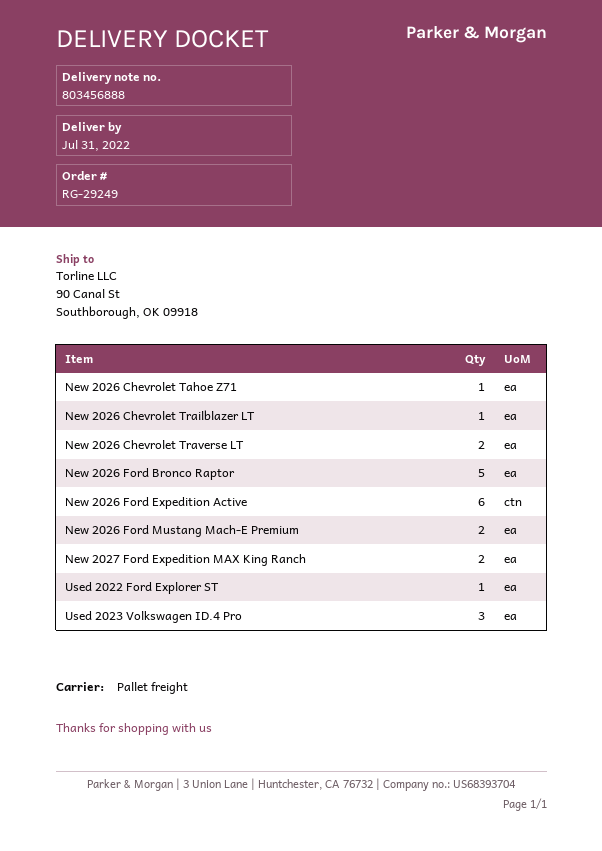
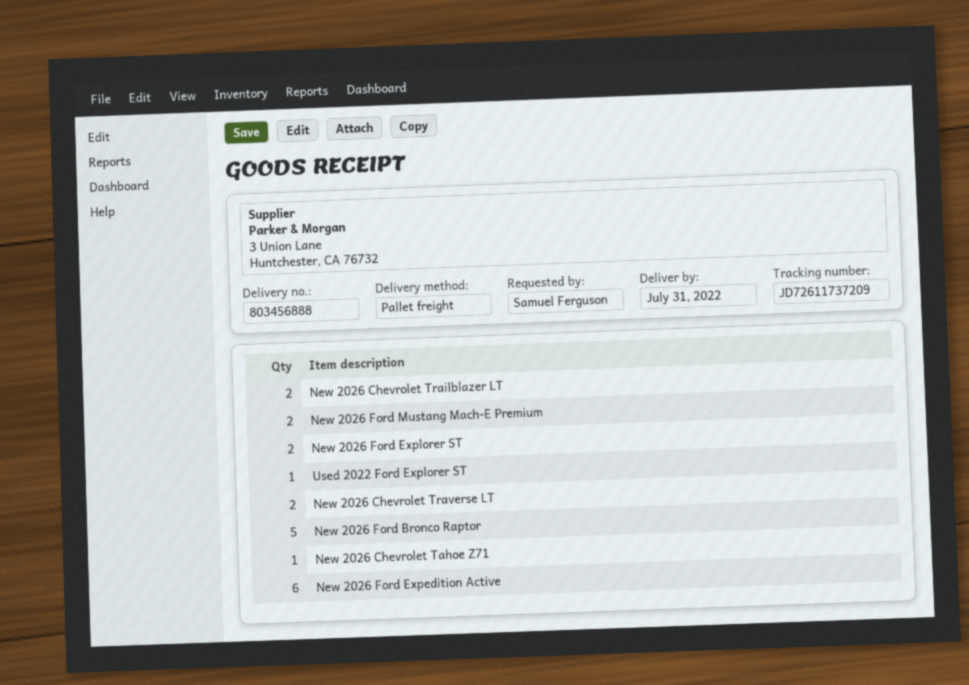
New 2026 Chevrolet Trailblazer LT: 1 -> 2
New 2027 Ford Expedition MAX King Ranch: 2 -> none
Used 2023 Volkswagen ID.4 Pro: 3 -> none
New 2026 Ford Explorer ST: none -> 2

